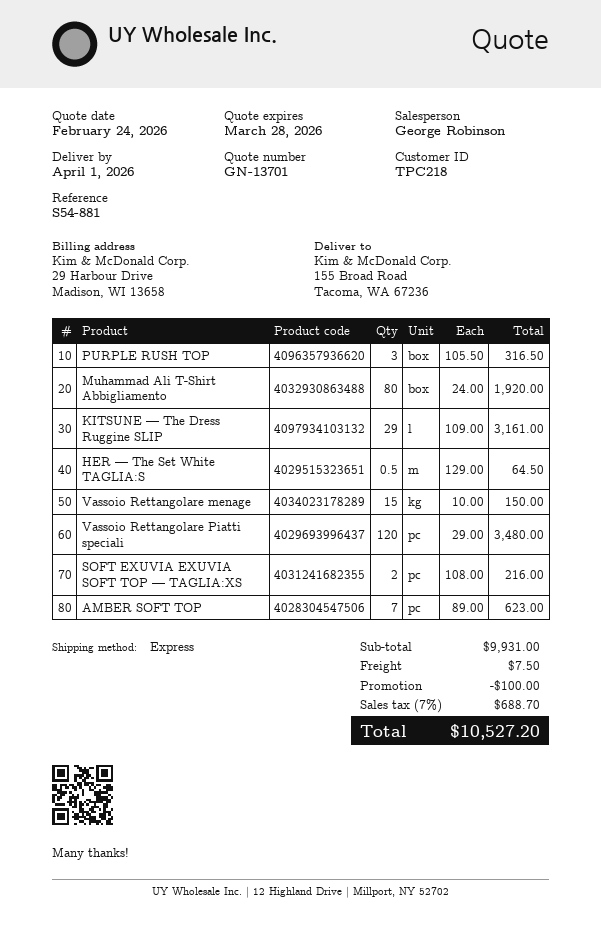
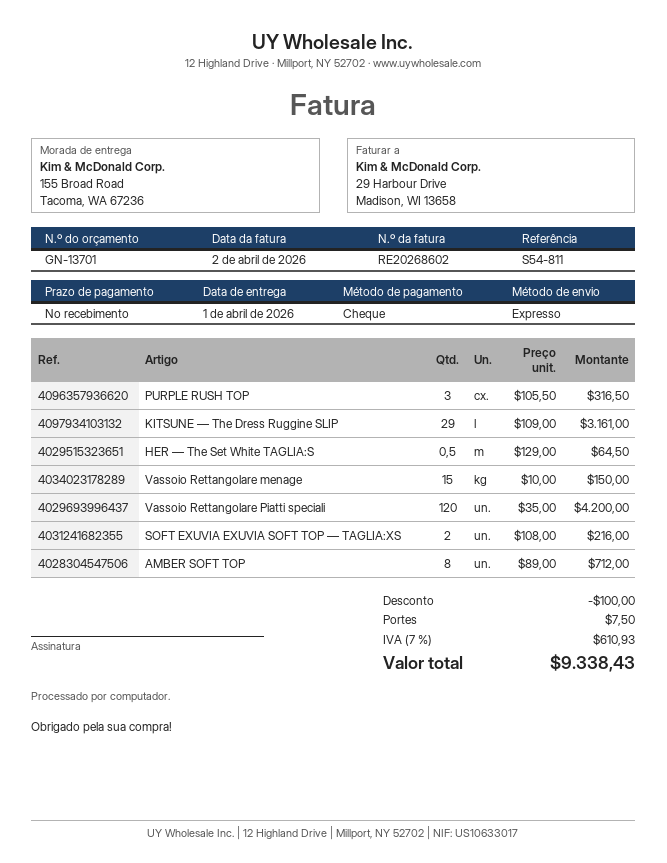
reference: S54-881 -> S54-811
Muhammad Ali T-Shirt Abbigliamento: 80 x 24.00 = 1920.00 -> none
Vassoio Rettangolare Piatti speciali: 120 x 29.00 = 3480.00 -> 120 x 35.00 = 4200.00
AMBER SOFT TOP: 7 x 89.00 = 623.00 -> 8 x 89.00 = 712.00
tax: 7% = 688.70 -> 7% = 610.93
total: 10527.20 -> 9338.43

